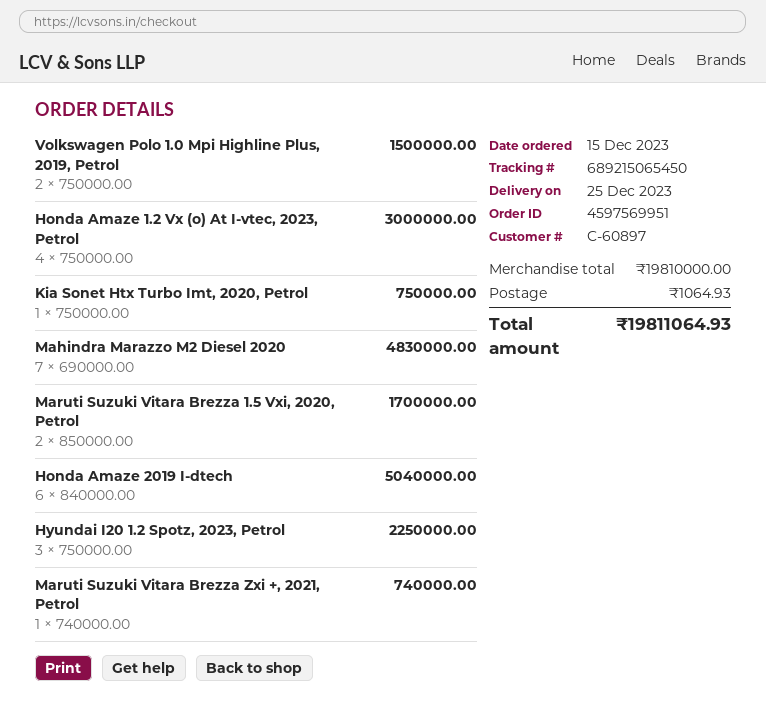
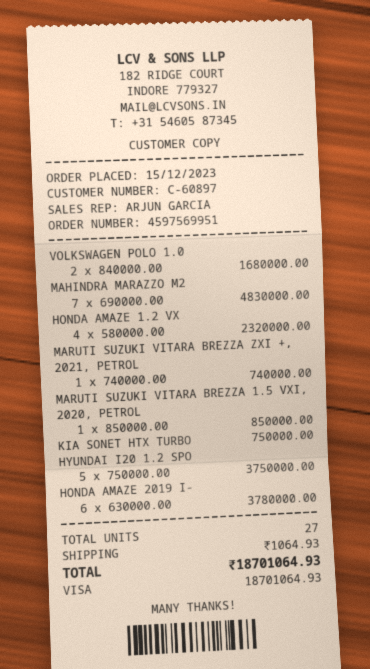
Volkswagen Polo 1.0 Mpi Highline Plus, 2019, Petrol: 2 x 750000.00 = 1500000.00 -> 2 x 840000.00 = 1680000.00
Honda Amaze 1.2 Vx (o) At I-vtec, 2023, Petrol: 4 x 750000.00 = 3000000.00 -> 4 x 580000.00 = 2320000.00
Maruti Suzuki Vitara Brezza 1.5 Vxi, 2020, Petrol: 2 x 850000.00 = 1700000.00 -> 1 x 850000.00 = 850000.00
Honda Amaze 2019 I-dtech: 6 x 840000.00 = 5040000.00 -> 6 x 630000.00 = 3780000.00
Hyundai I20 1.2 Spotz, 2023, Petrol: 3 x 750000.00 = 2250000.00 -> 5 x 750000.00 = 3750000.00
total: 19811064.93 -> 18701064.93

